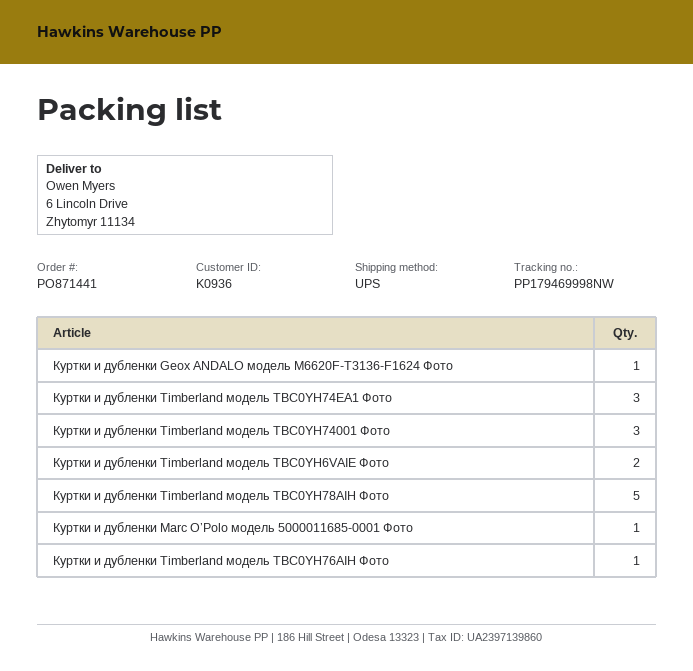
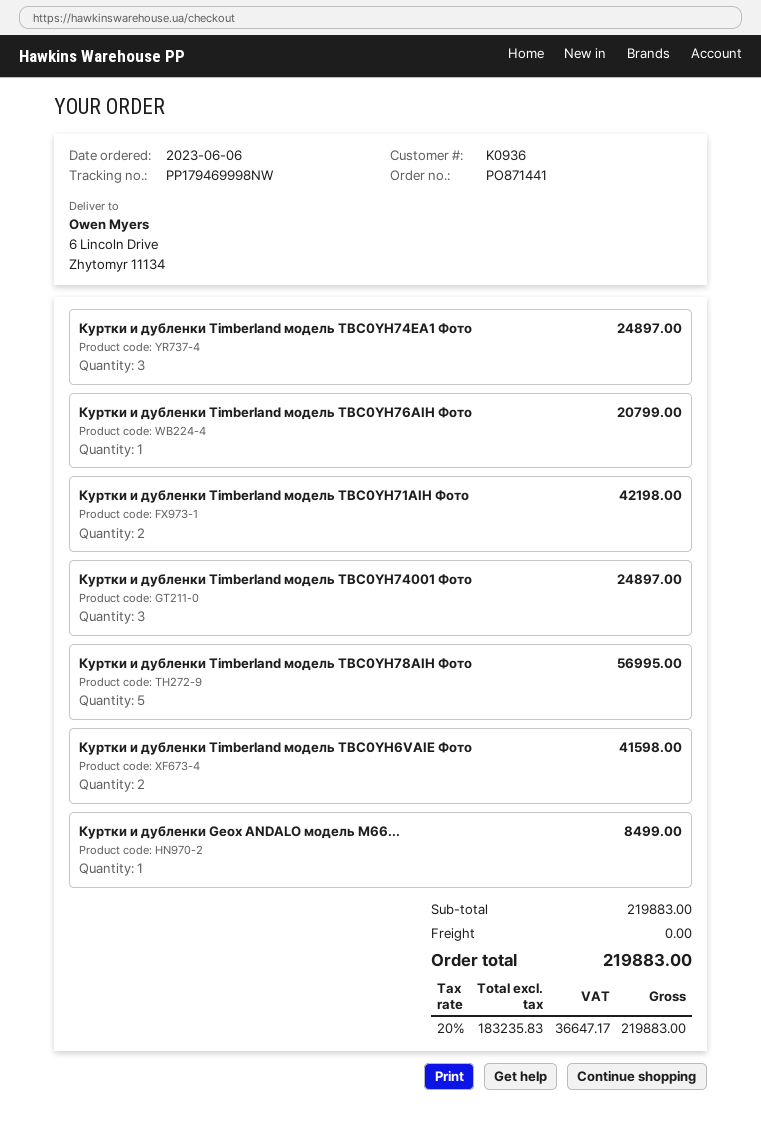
Куртки и дубленки Marc O’Polo модель 5000011685-0001 Фото: 1 -> none
Куртки и дубленки Timberland модель TBC0YH71AIH Фото: none -> 2

